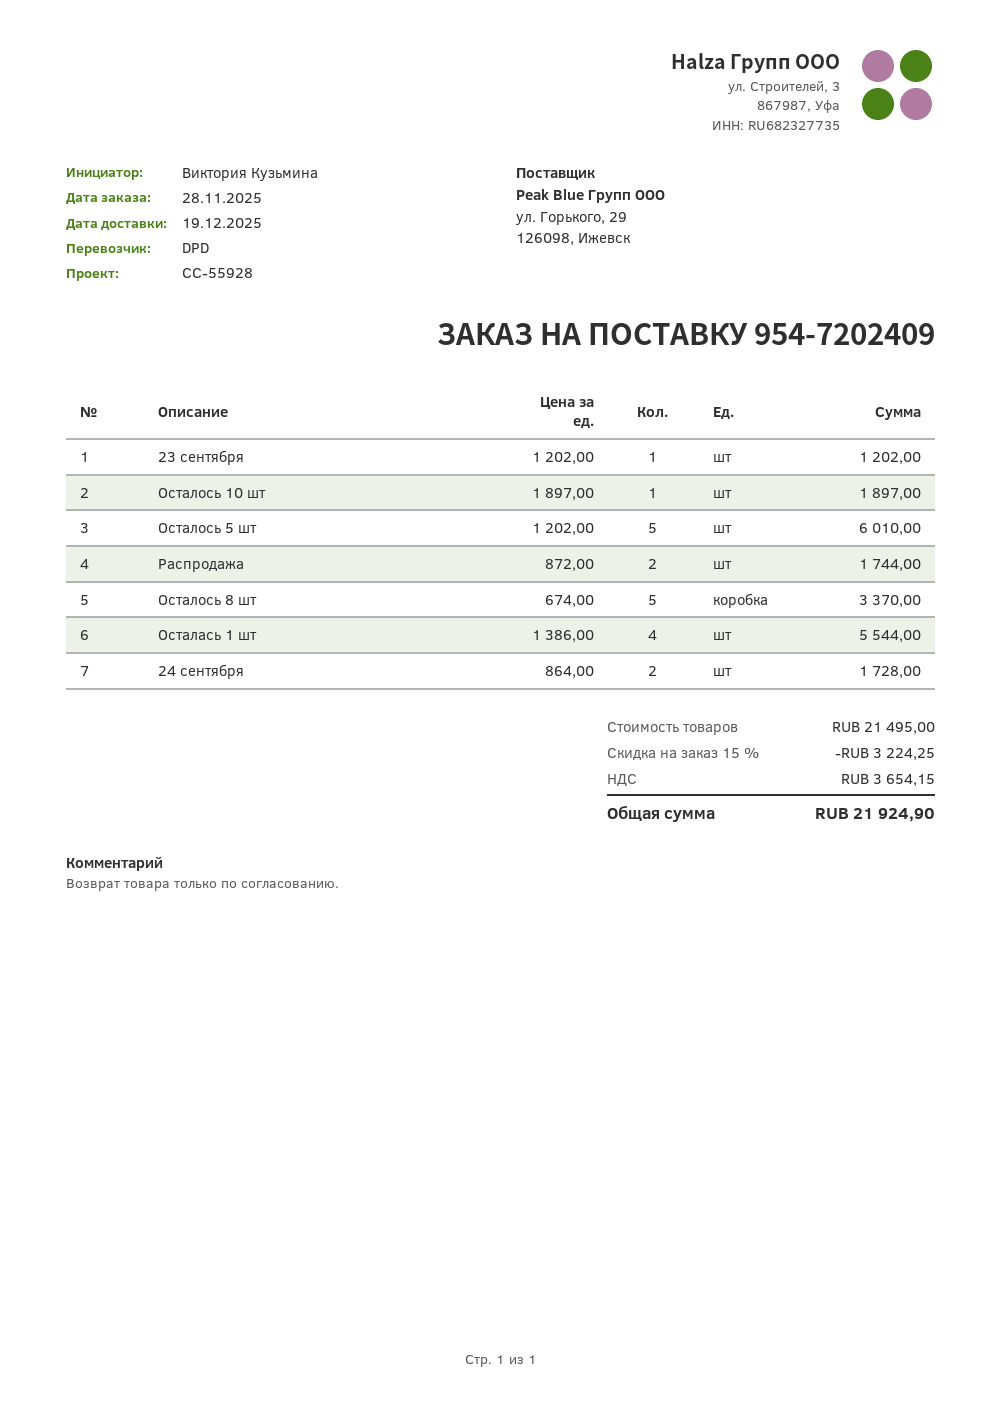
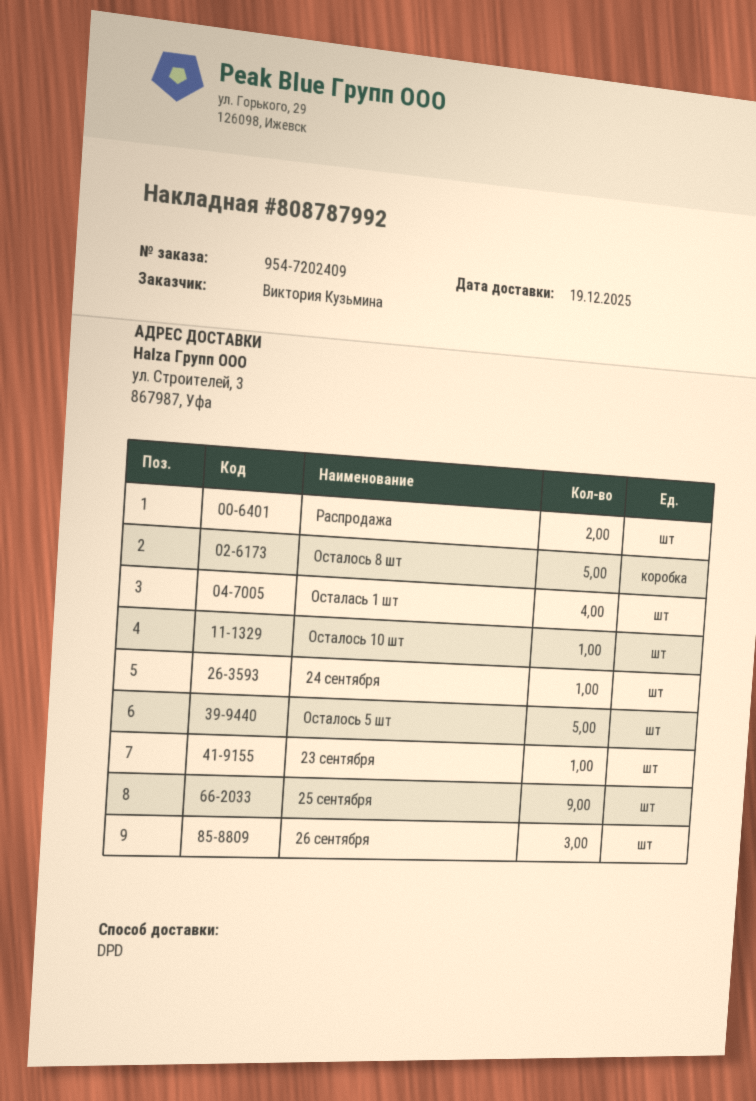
24 сентября: 2 -> 1
25 сентября: none -> 9
26 сентября: none -> 3

